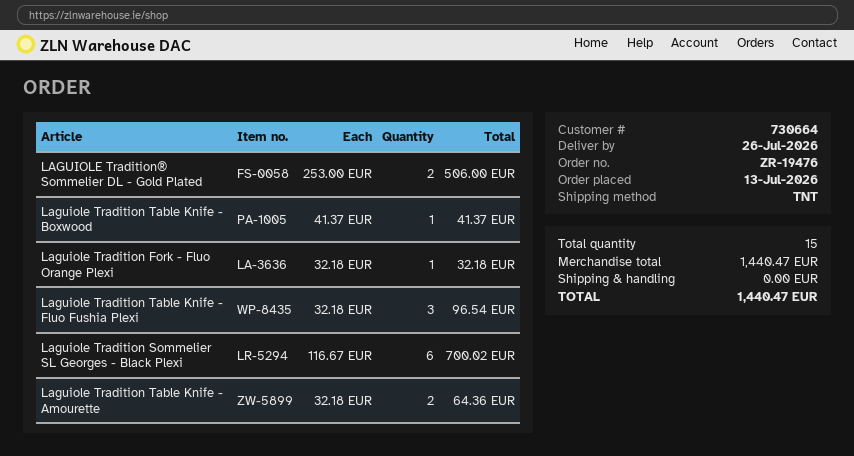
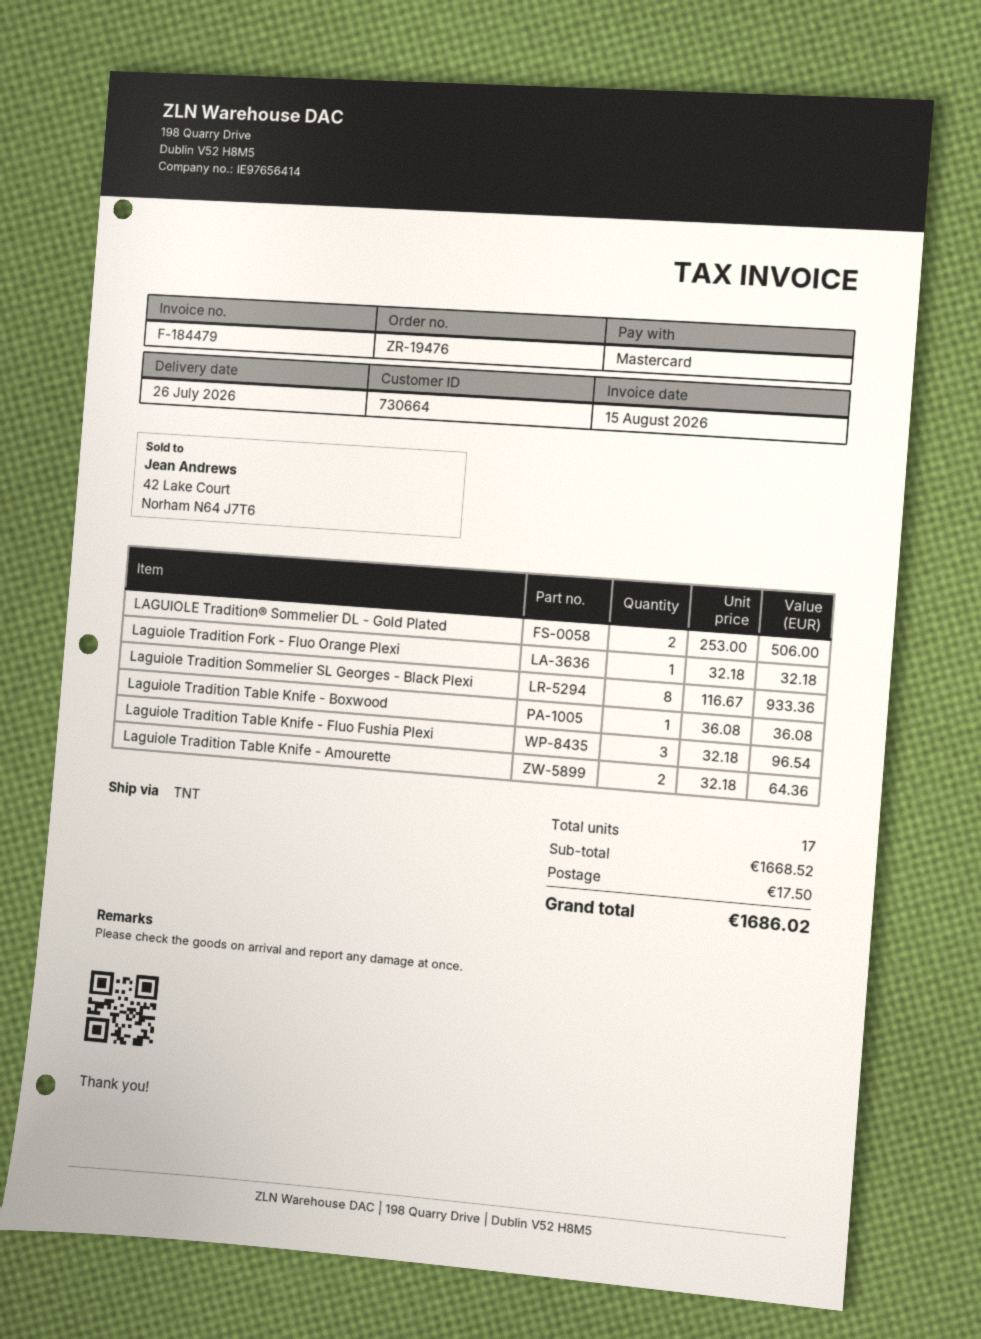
Laguiole Tradition Table Knife - Boxwood: 1 x 41.37 = 41.37 -> 1 x 36.08 = 36.08
Laguiole Tradition Sommelier SL Georges - Black Plexi: 6 x 116.67 = 700.02 -> 8 x 116.67 = 933.36
total quantity: 15 -> 17
subtotal: 1440.47 -> 1668.52
shipping: 0.00 -> 17.50
total: 1440.47 -> 1686.02

